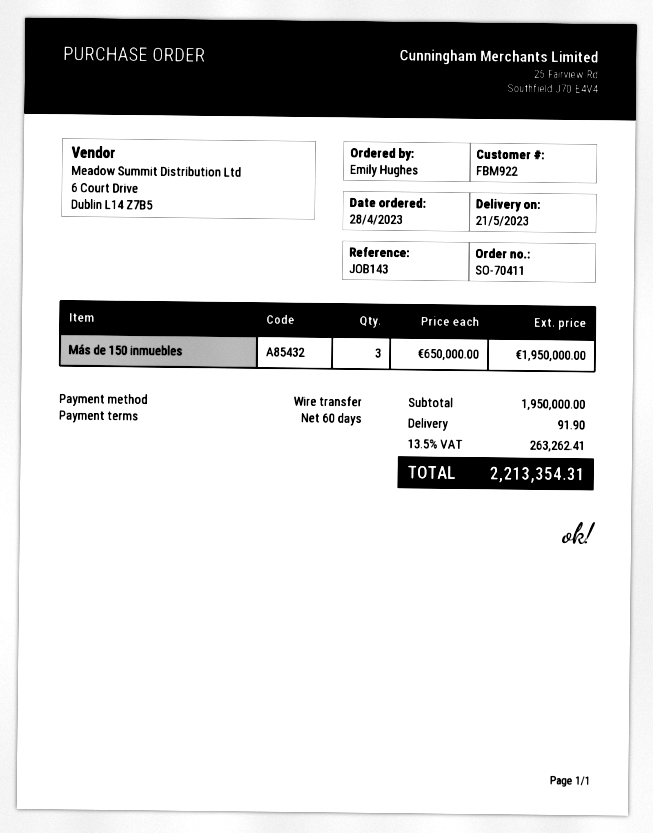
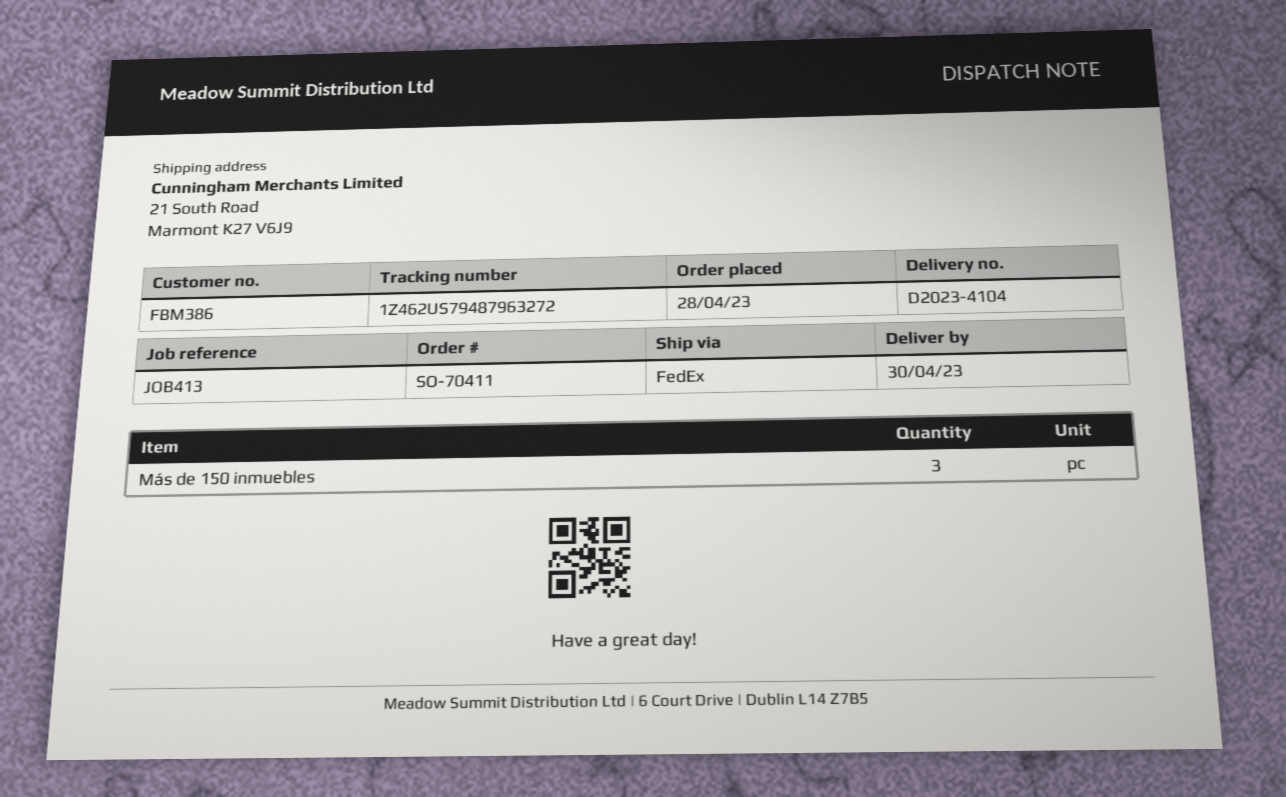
delivery date: 2023-05-21 -> 2023-04-30
customer number: FBM922 -> FBM386
reference: JOB143 -> JOB413

